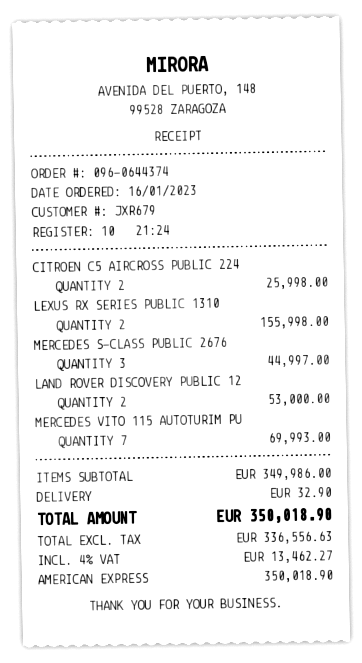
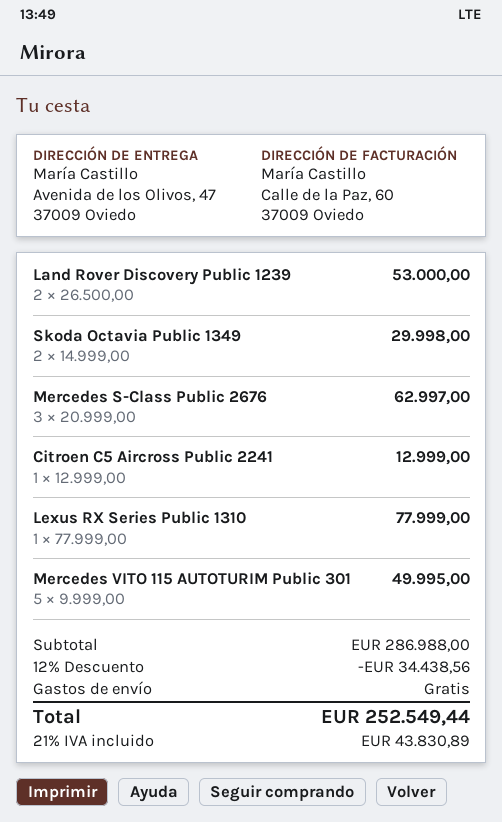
CITROEN C5 AIRCROSS PUBLIC 224: 2 for 25998.00 -> 1 for 12999.00
LEXUS RX SERIES PUBLIC 1310: 2 for 155998.00 -> 1 for 77999.00
MERCEDES S-CLASS PUBLIC 2676: 3 for 44997.00 -> 3 for 62997.00
MERCEDES VITO 115 AUTOTURIM PU: 7 for 69993.00 -> 5 for 49995.00
Skoda Octavia Public 1349: none -> 2 for 29998.00
subtotal: 349986.00 -> 286988.00
discount: none -> 12% = 34438.56
shipping: 32.90 -> 0.00
tax: 4% = 13462.27 -> 21% = 43830.89
total: 350018.90 -> 252549.44

